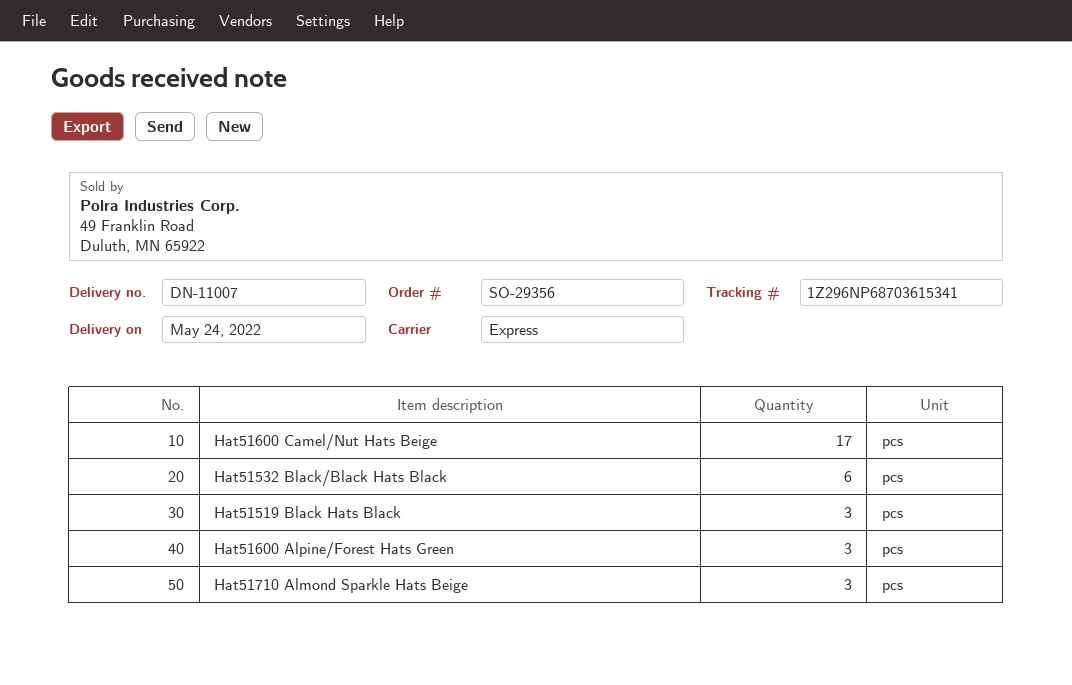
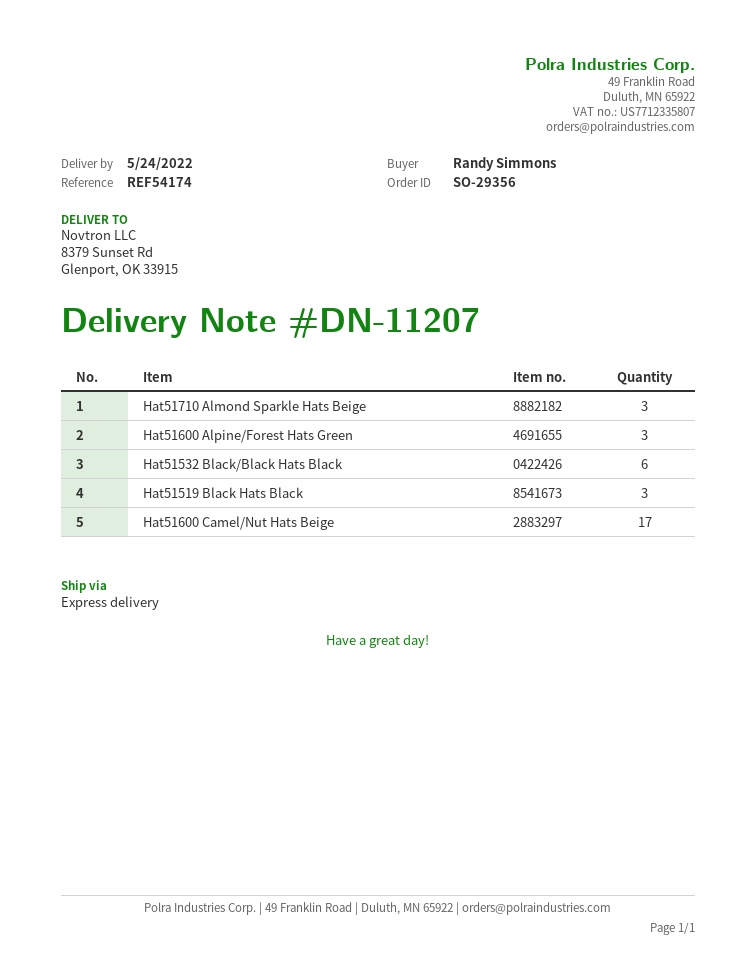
delivery note number: DN-11007 -> DN-11207

